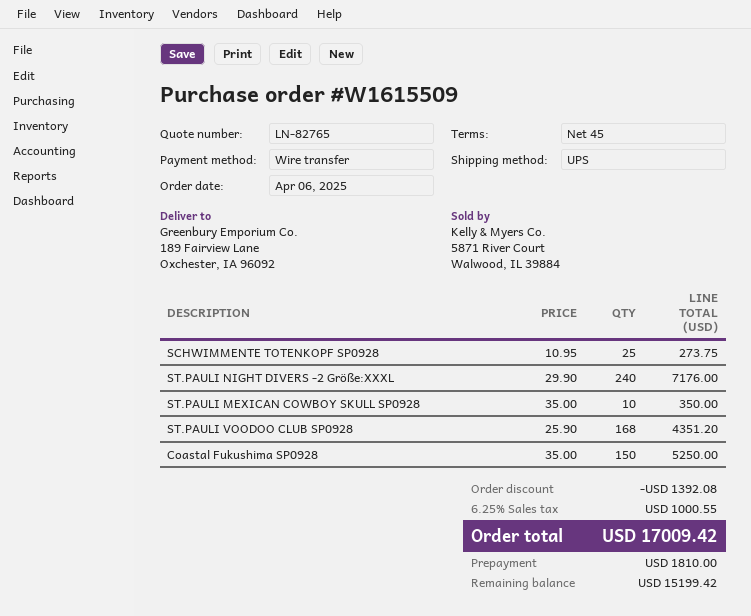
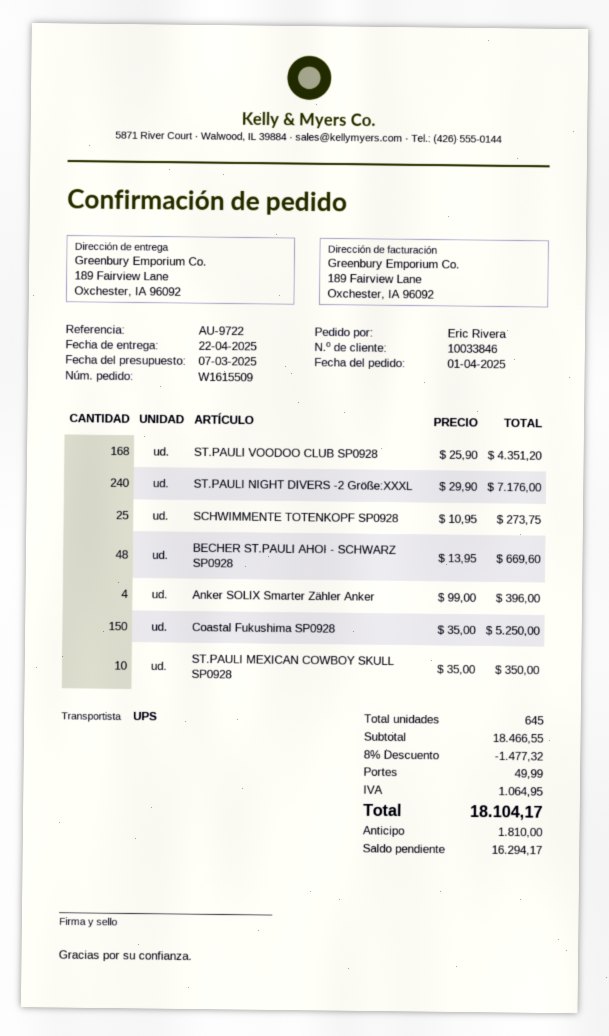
order date: 2025-04-06 -> 2025-04-01
BECHER ST.PAULI AHOI - SCHWARZ SP0928: none -> 48 x 13.95 = 669.60
Anker SOLIX Smarter Zähler Anker: none -> 4 x 99.00 = 396.00
discount: 1392.08 -> 1477.32
shipping: none -> 49.99
tax: 1000.55 -> 1064.95
total: 17009.42 -> 18104.17
balance: 15199.42 -> 16294.17

